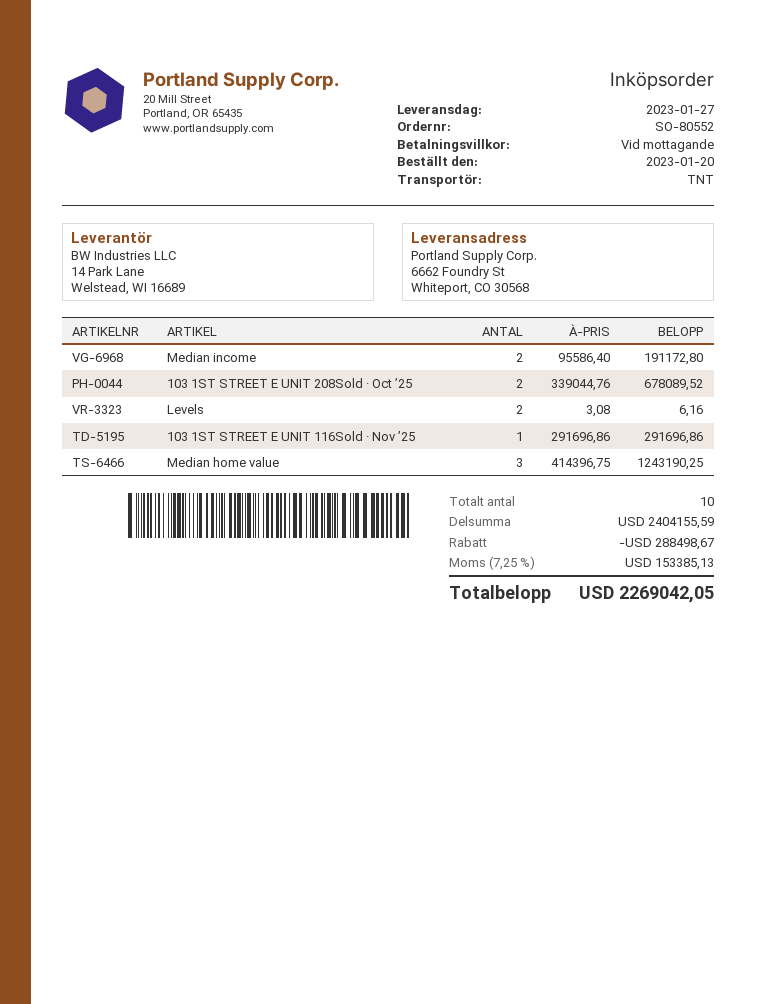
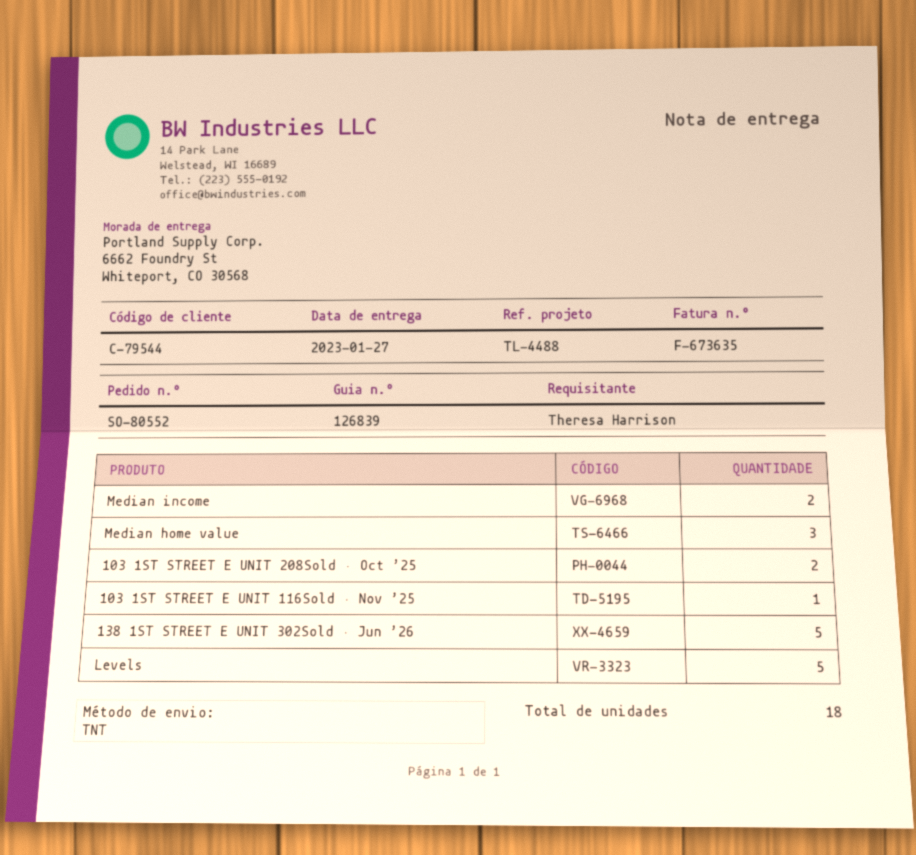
Levels: 2 -> 5
138 1ST STREET E UNIT 302Sold · Jun ’26: none -> 5
total quantity: 10 -> 18

